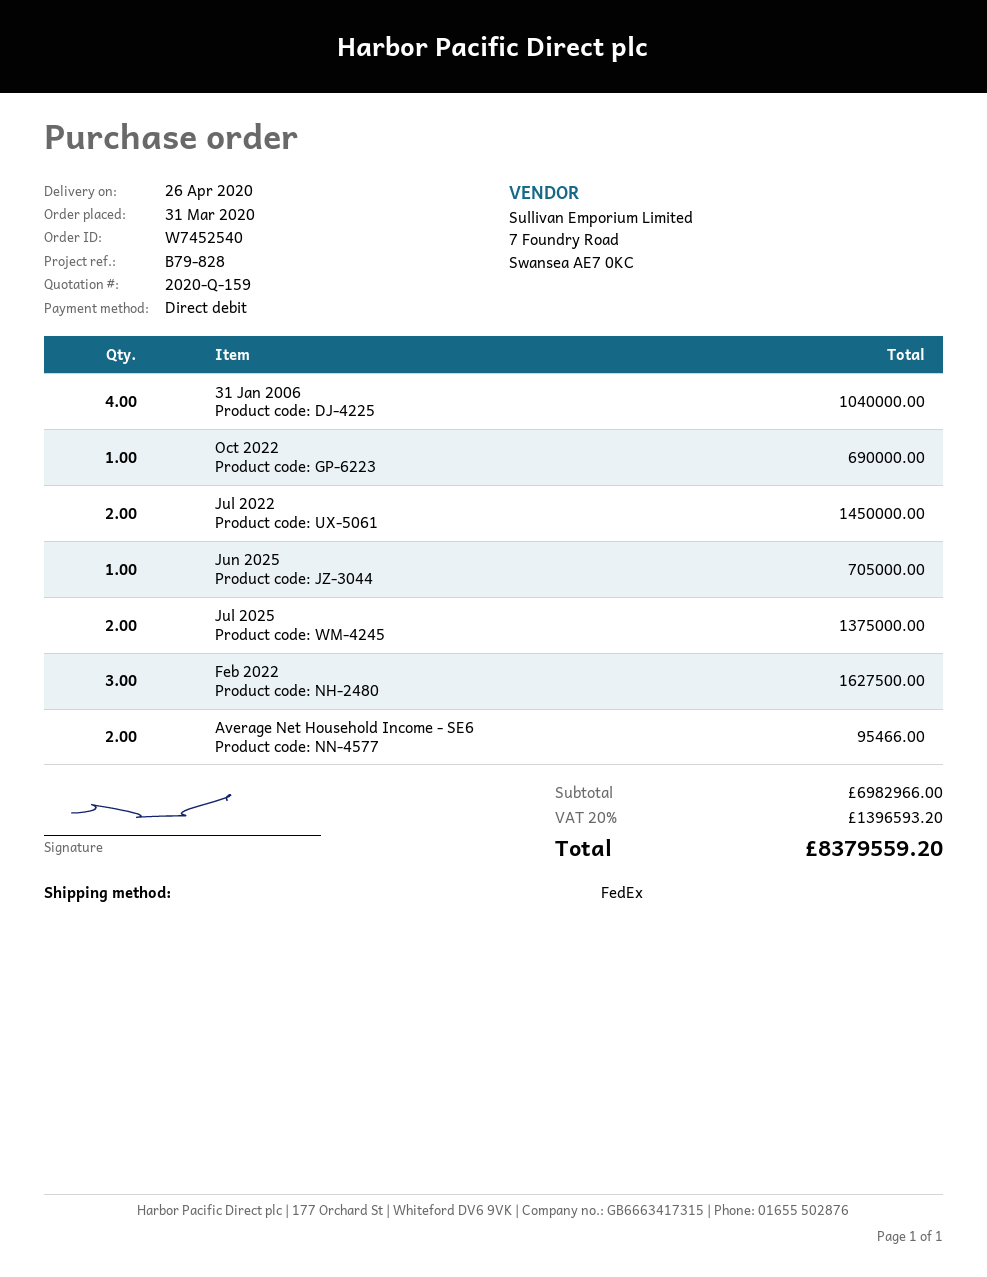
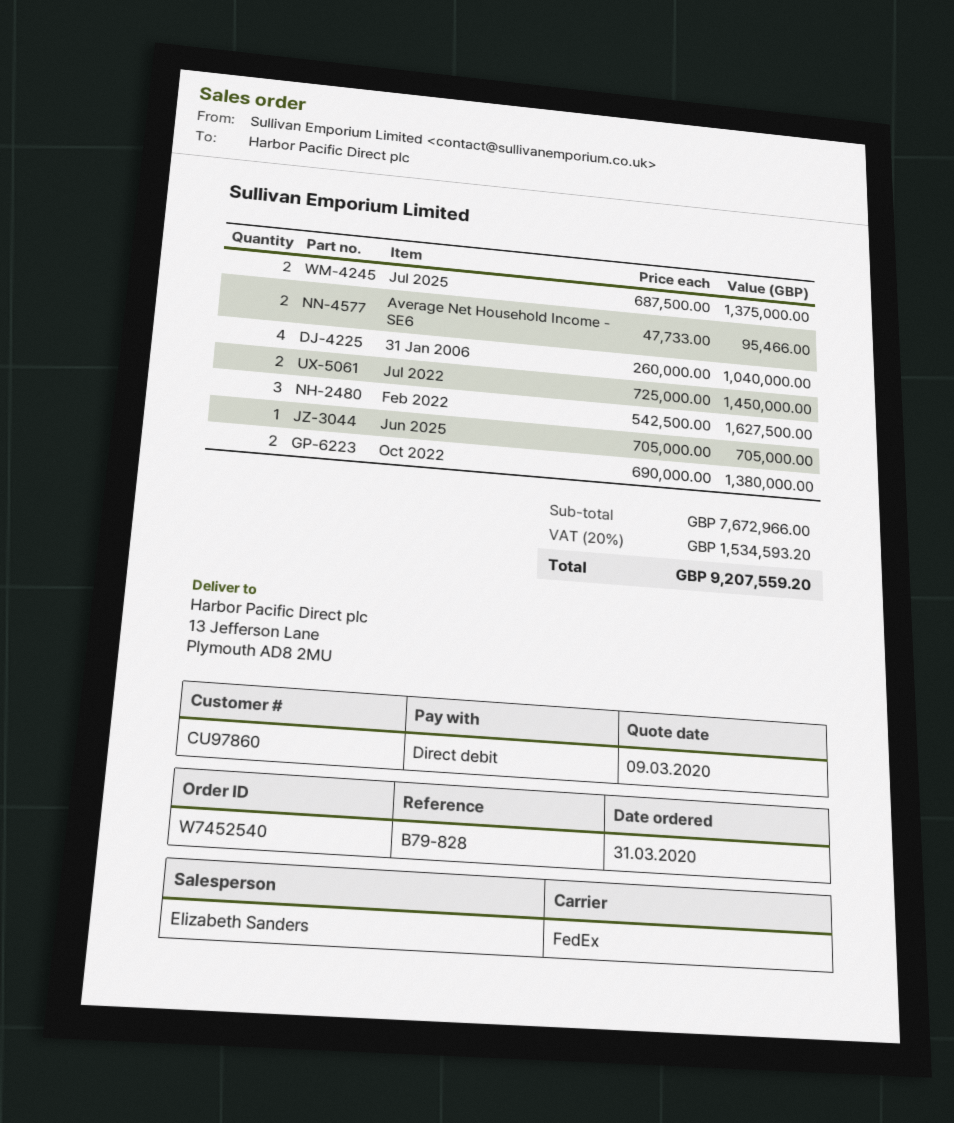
Oct 2022: 1 for 690000.00 -> 2 for 1380000.00
subtotal: 6982966.00 -> 7672966.00
tax: 20% = 1396593.20 -> 20% = 1534593.20
total: 8379559.20 -> 9207559.20

